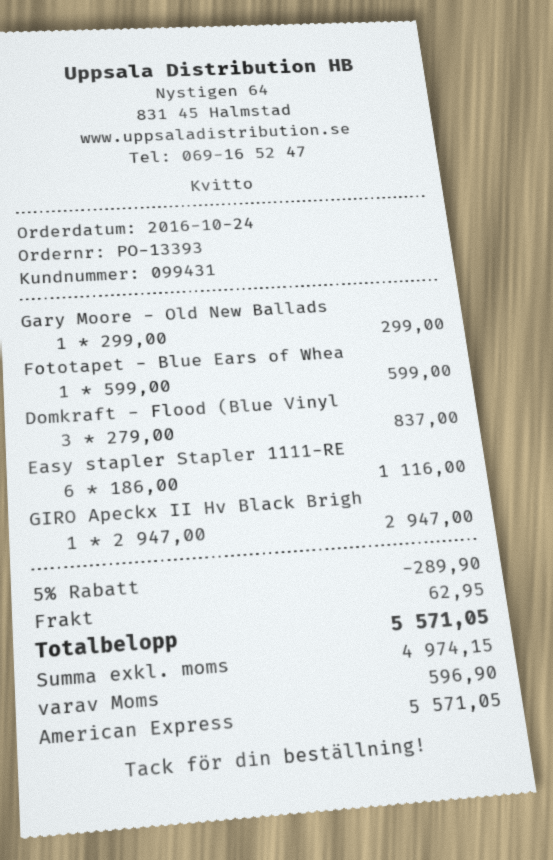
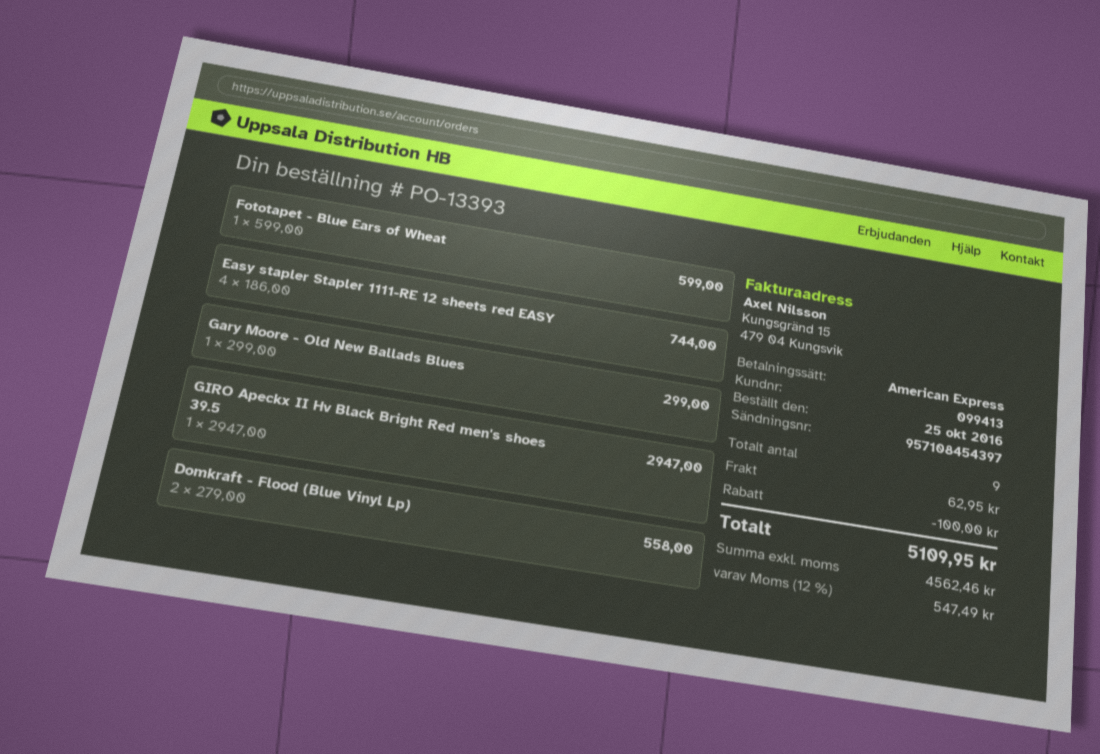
order date: 2016-10-24 -> 2016-10-25
customer number: 099431 -> 099413
Domkraft - Flood (Blue Vinyl: 3 x 279.00 = 837.00 -> 2 x 279.00 = 558.00
Easy stapler Stapler 1111-RE: 6 x 186.00 = 1116.00 -> 4 x 186.00 = 744.00
discount: 289.90 -> 100.00
net: 4974.15 -> 4562.46
tax: 596.90 -> 547.49
total: 5571.05 -> 5109.95

